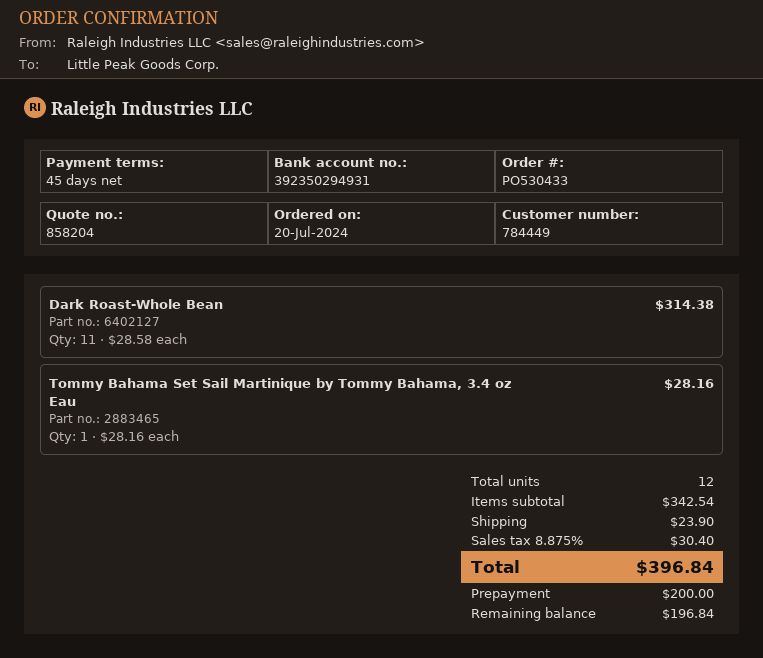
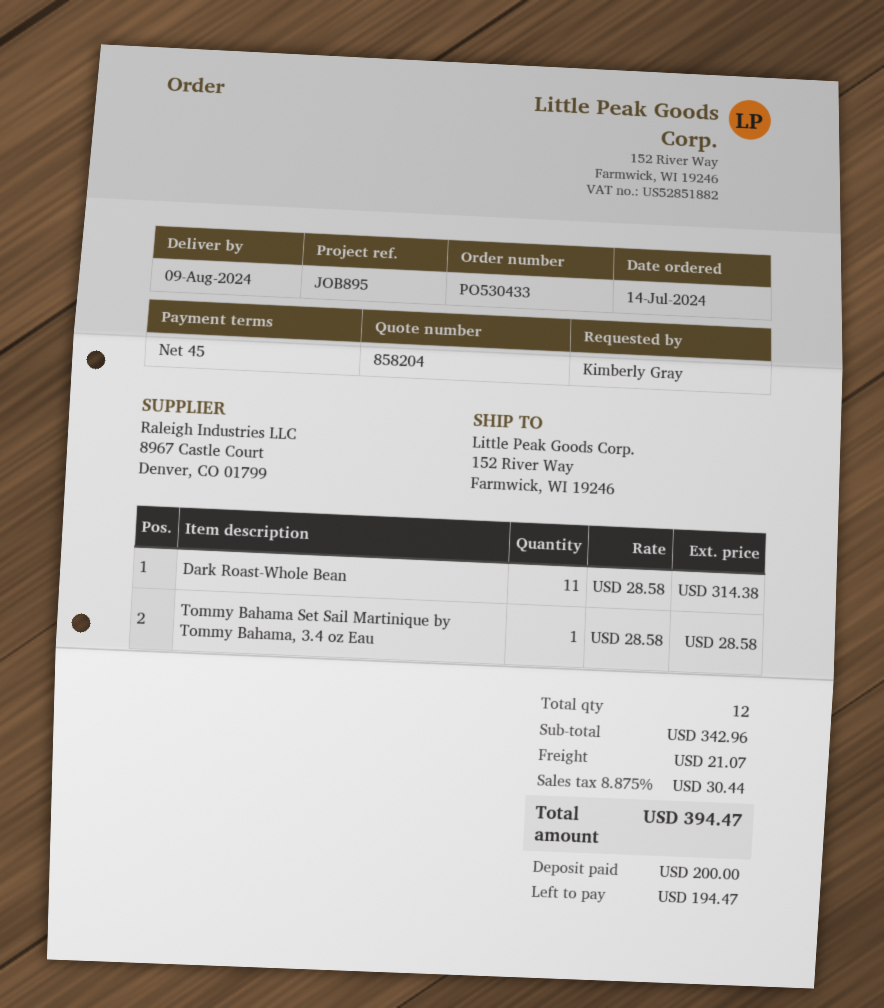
order date: 2024-07-20 -> 2024-07-14
Tommy Bahama Set Sail Martinique by Tommy Bahama, 3.4 oz Eau: 1 x 28.16 = 28.16 -> 1 x 28.58 = 28.58
subtotal: 342.54 -> 342.96
shipping: 23.90 -> 21.07
tax: 8.875% = 30.40 -> 8.875% = 30.44
total: 396.84 -> 394.47
balance: 196.84 -> 194.47

